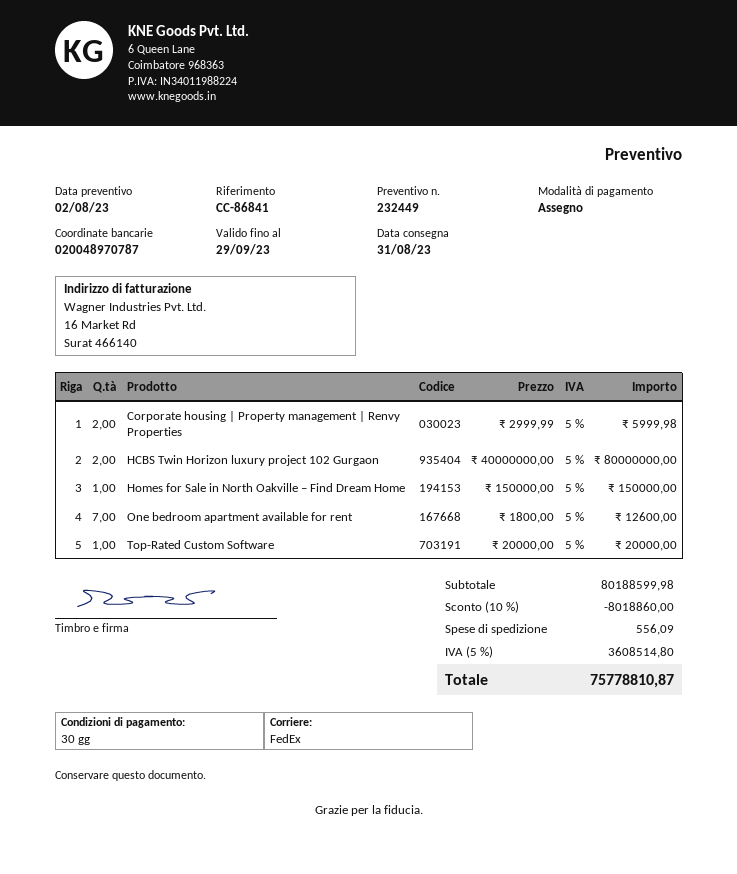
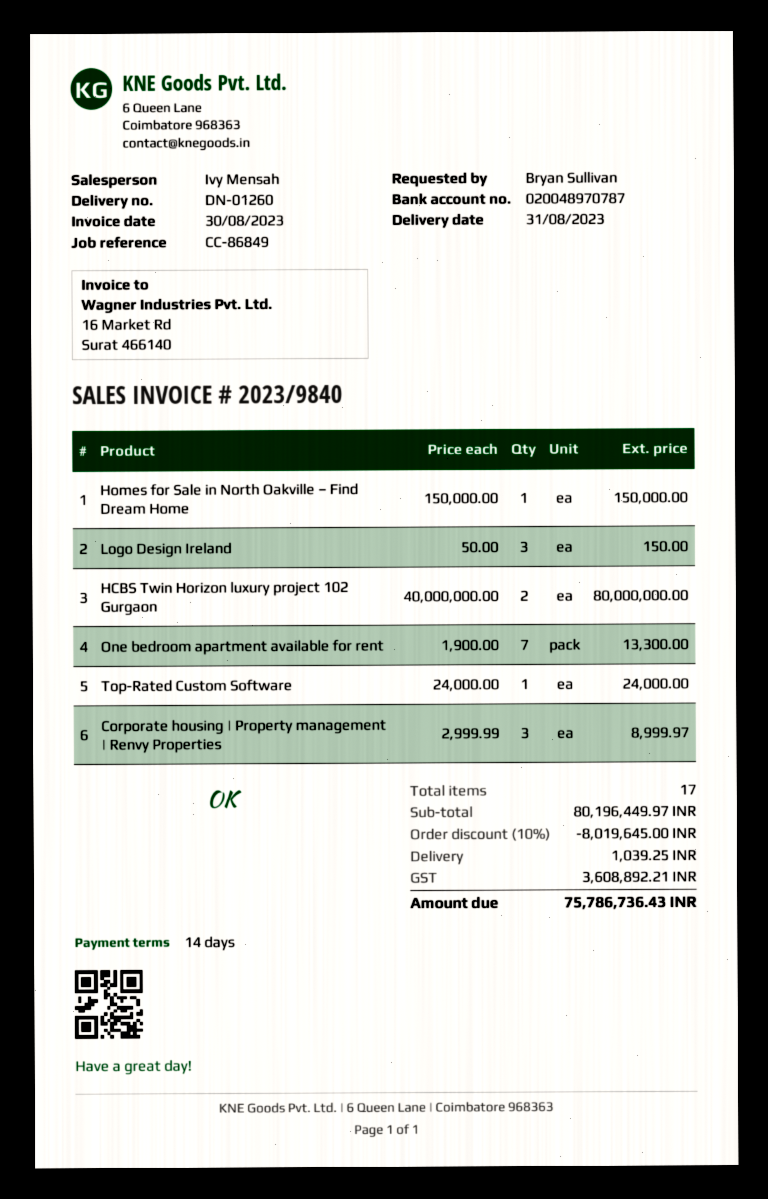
payment terms: 30 days -> 14 days
reference: CC-86841 -> CC-86849
Corporate housing | Property management | Renvy Properties: 2 x 2999.99 = 5999.98 -> 3 x 2999.99 = 8999.97
One bedroom apartment available for rent: 7 x 1800.00 = 12600.00 -> 7 x 1900.00 = 13300.00
Top-Rated Custom Software: 1 x 20000.00 = 20000.00 -> 1 x 24000.00 = 24000.00
Logo Design Ireland: none -> 3 x 50.00 = 150.00
subtotal: 80188599.98 -> 80196449.97
discount: 10% = 8018860.00 -> 10% = 8019645.00
shipping: 556.09 -> 1039.25
tax: 3608514.80 -> 3608892.21
total: 75778810.87 -> 75786736.43

